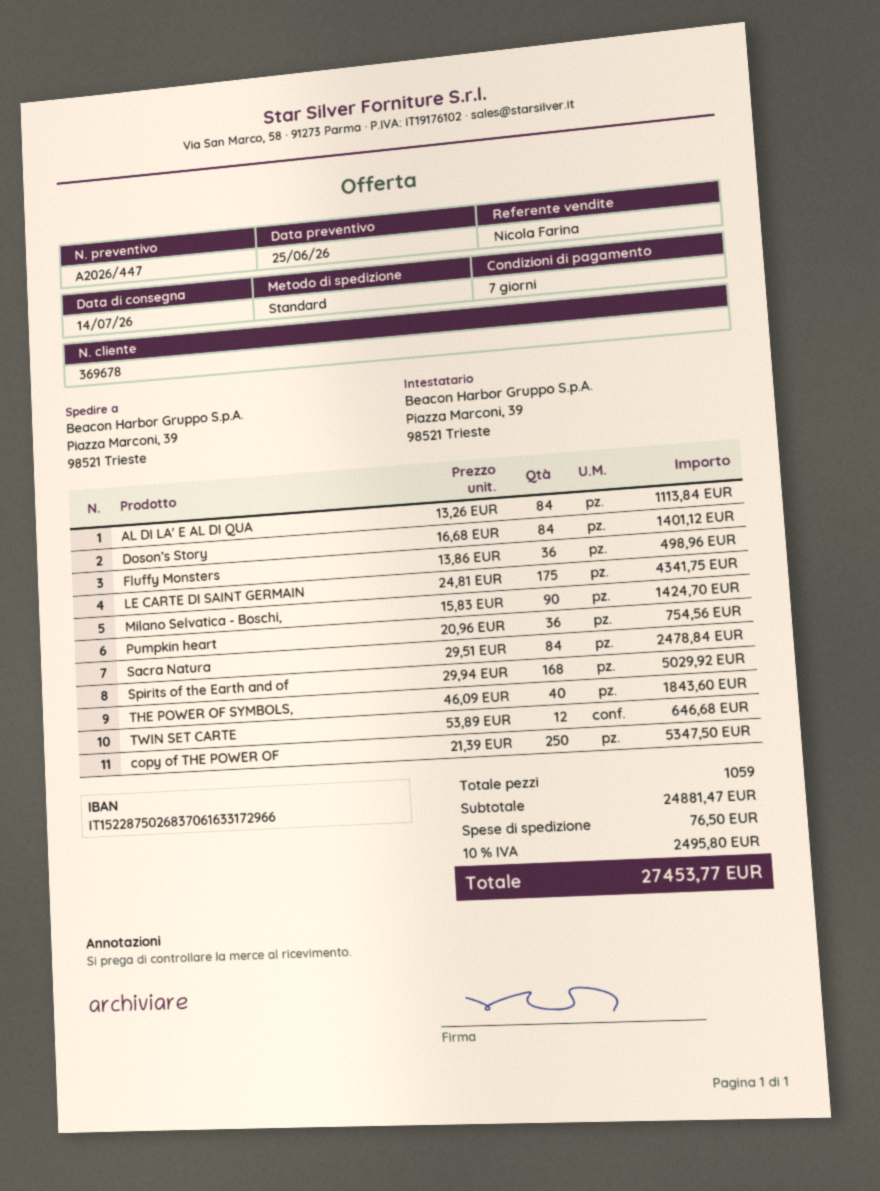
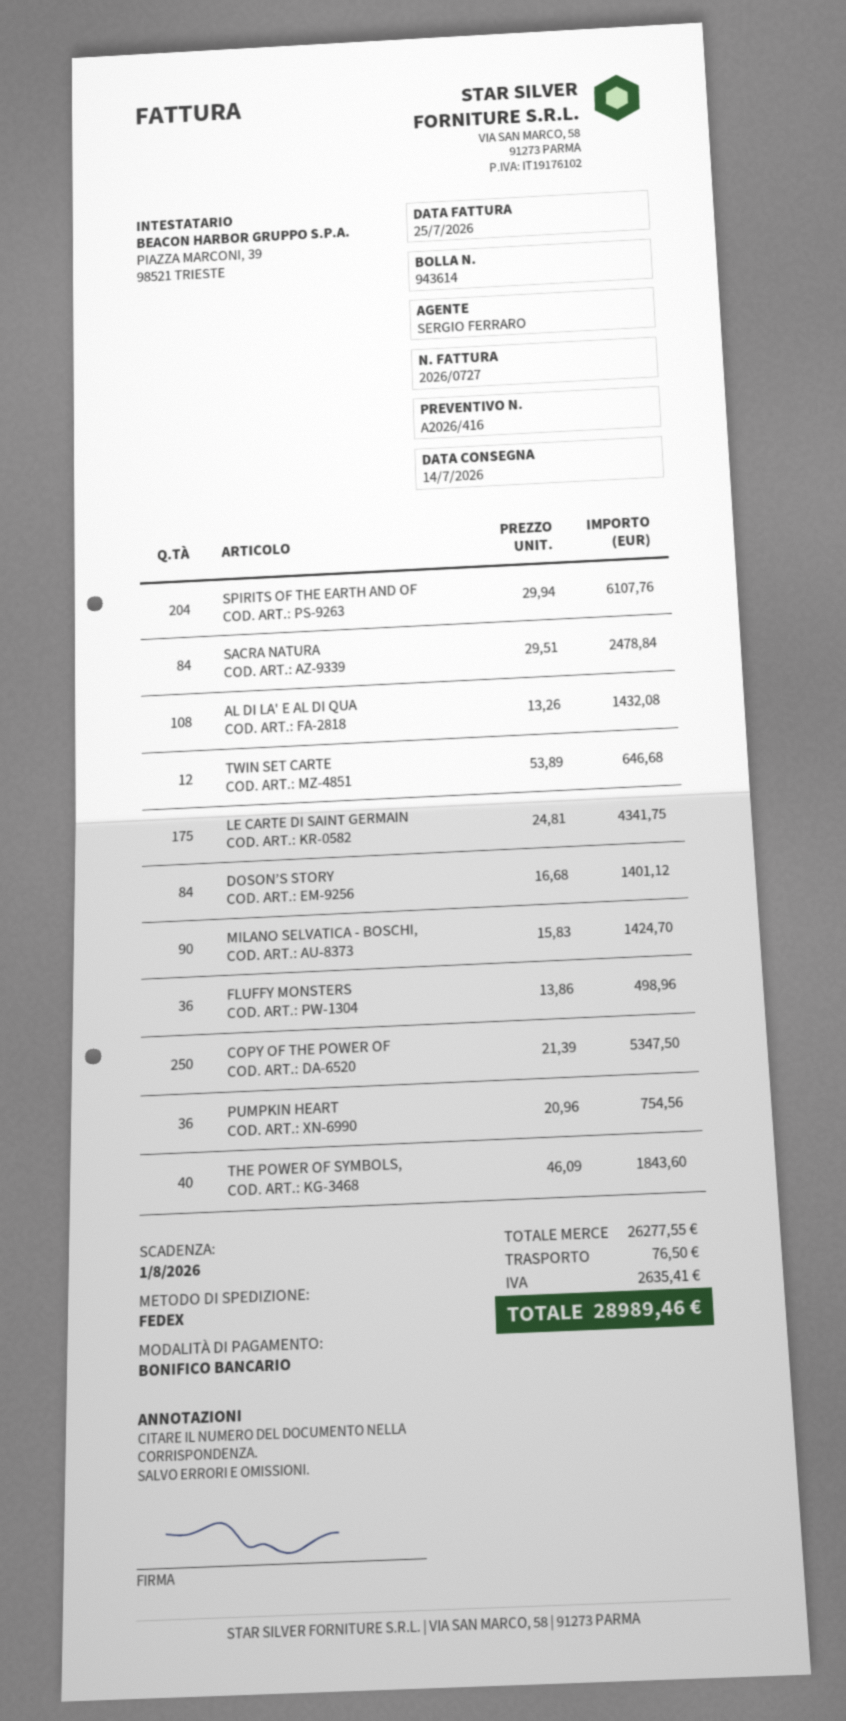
quote number: A2026/447 -> A2026/416
sales rep: Nicola Farina -> SERGIO FERRARO
shipping method: standard -> FedEx
AL DI LA' E AL DI QUA: 84 x 13.26 = 1113.84 -> 108 x 13.26 = 1432.08
Spirits of the Earth and of: 168 x 29.94 = 5029.92 -> 204 x 29.94 = 6107.76
subtotal: 24881.47 -> 26277.55
tax: 2495.80 -> 2635.41
total: 27453.77 -> 28989.46

